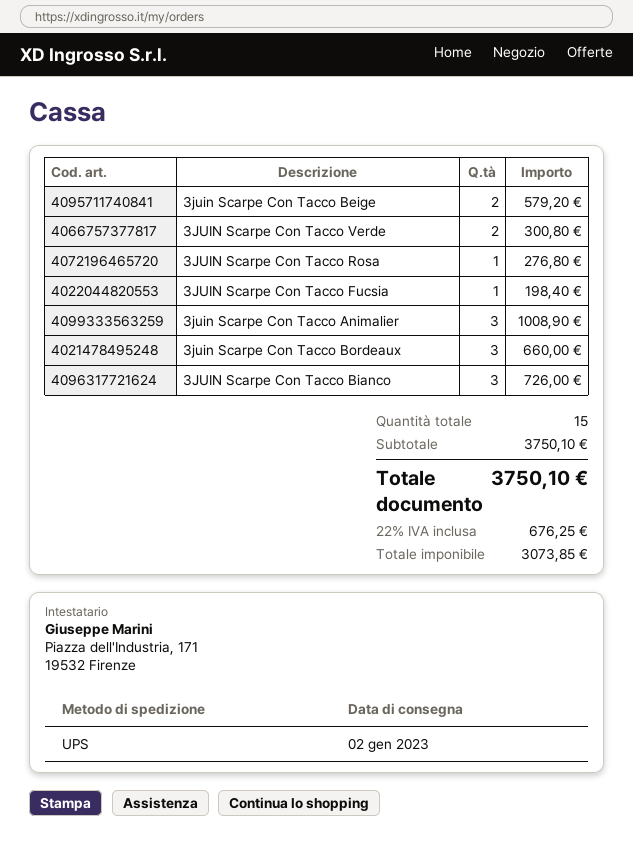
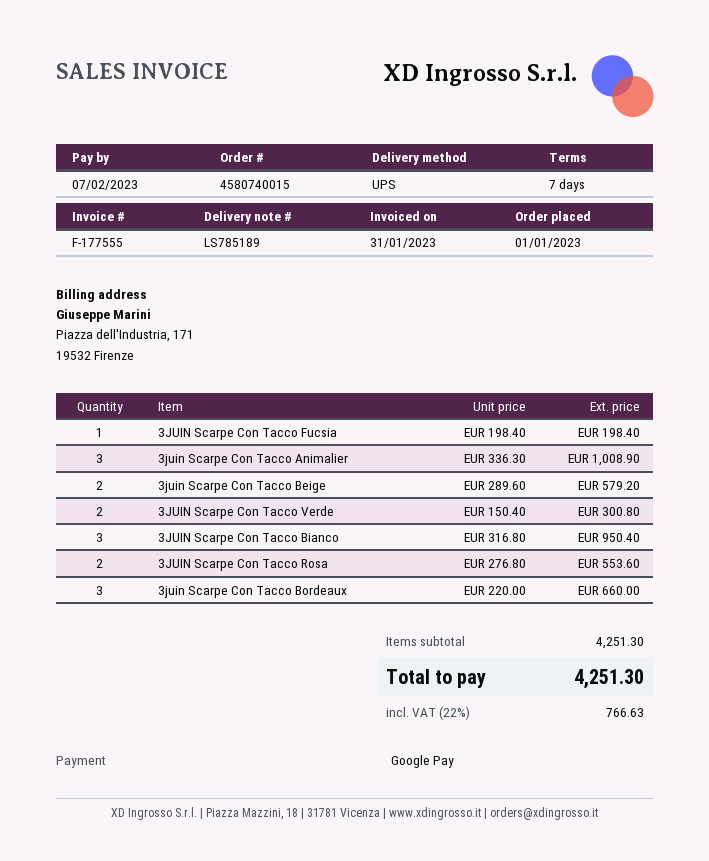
3JUIN Scarpe Con Tacco Rosa: 1 for 276.80 -> 2 for 553.60
3JUIN Scarpe Con Tacco Bianco: 3 for 726.00 -> 3 for 950.40
subtotal: 3750.10 -> 4251.30
tax: 22% = 676.25 -> 22% = 766.63
total: 3750.10 -> 4251.30

